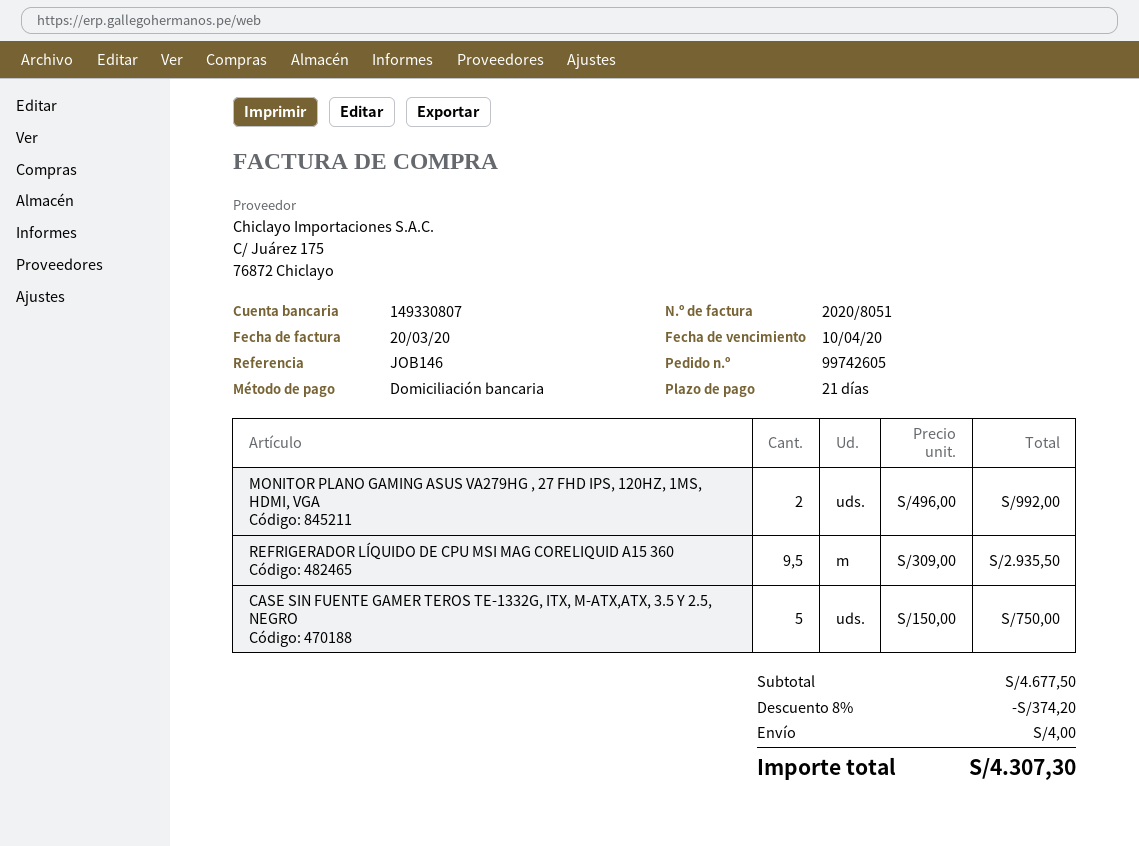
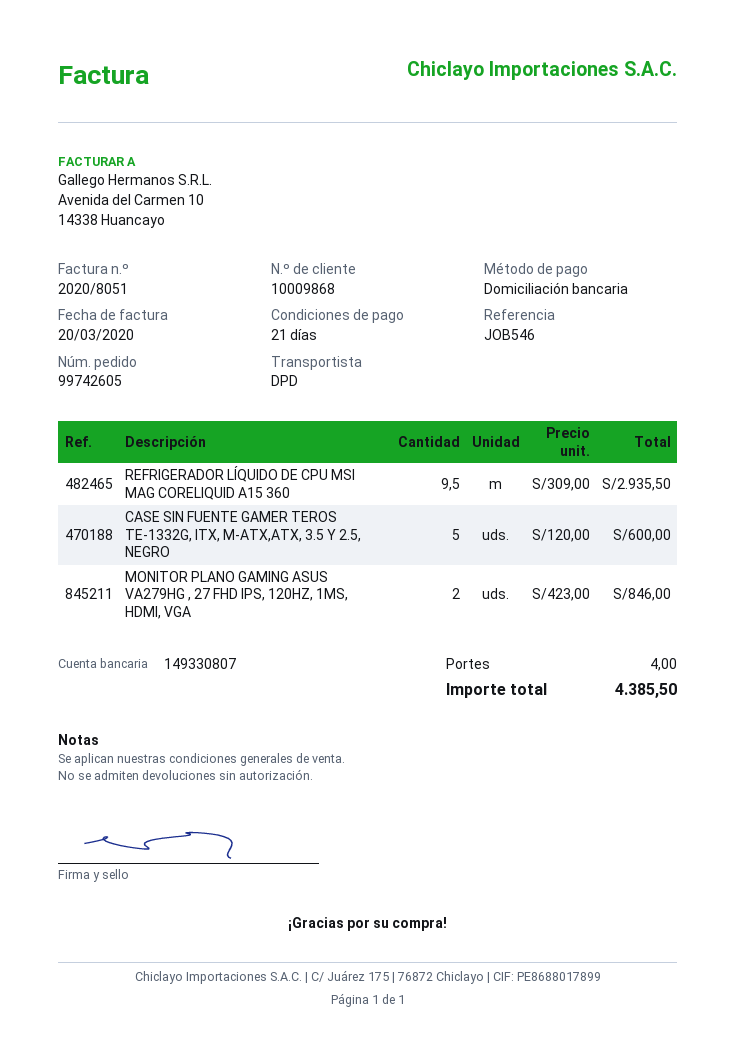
reference: JOB146 -> JOB546
MONITOR PLANO GAMING ASUS VA279HG , 27 FHD IPS, 120HZ, 1MS, HDMI, VGA: 2 x 496.00 = 992.00 -> 2 x 423.00 = 846.00
CASE SIN FUENTE GAMER TEROS TE-1332G, ITX, M-ATX,ATX, 3.5 Y 2.5, NEGRO: 5 x 150.00 = 750.00 -> 5 x 120.00 = 600.00
discount: 8% = 374.20 -> none
total: 4307.30 -> 4385.50

